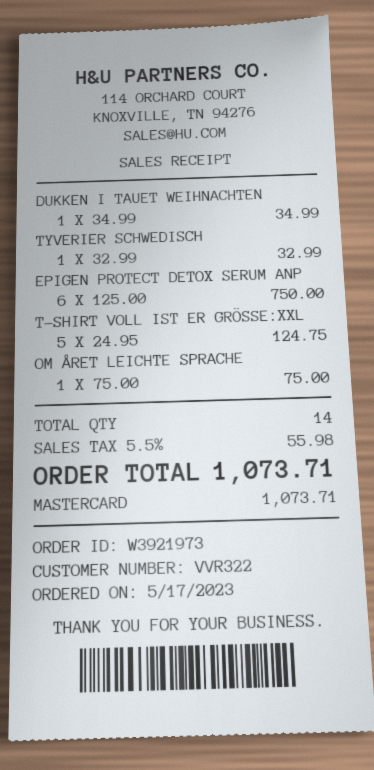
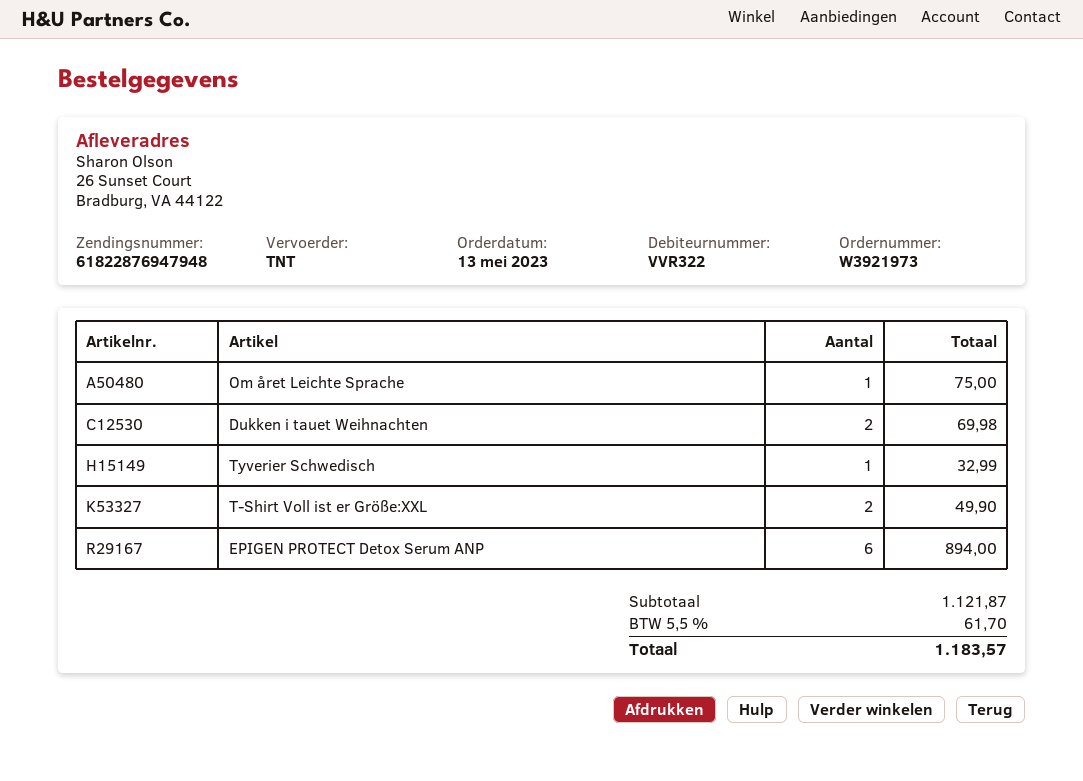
order date: 2023-05-17 -> 2023-05-13
DUKKEN I TAUET WEIHNACHTEN: 1 for 34.99 -> 2 for 69.98
EPIGEN PROTECT DETOX SERUM ANP: 6 for 750.00 -> 6 for 894.00
T-SHIRT VOLL IST ER GRÖSSE:XXL: 5 for 124.75 -> 2 for 49.90
tax: 5.5% = 55.98 -> 5.5% = 61.70
total: 1073.71 -> 1183.57

